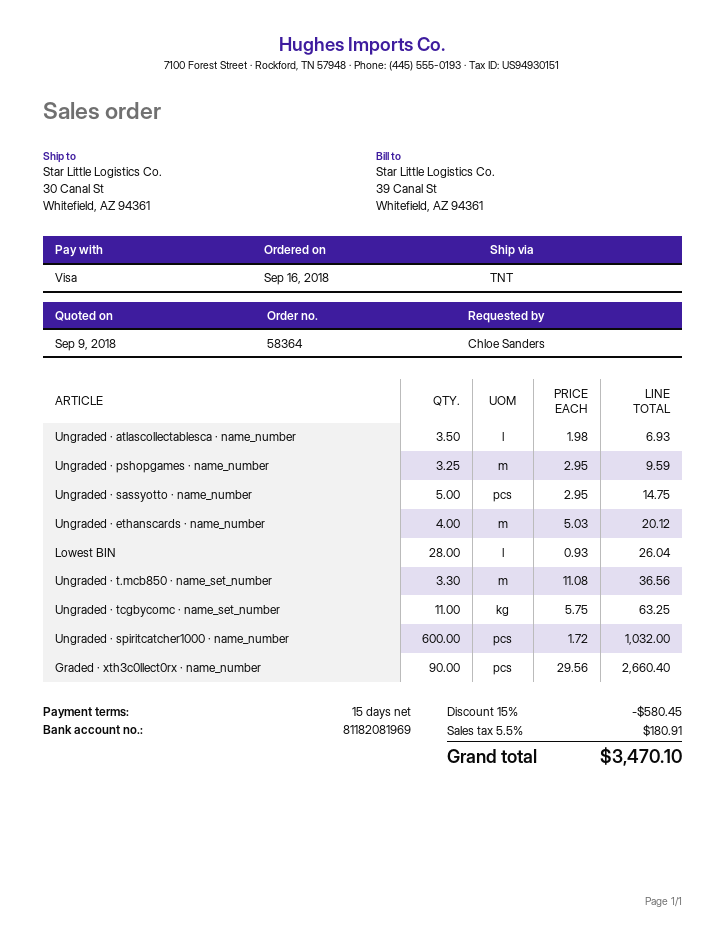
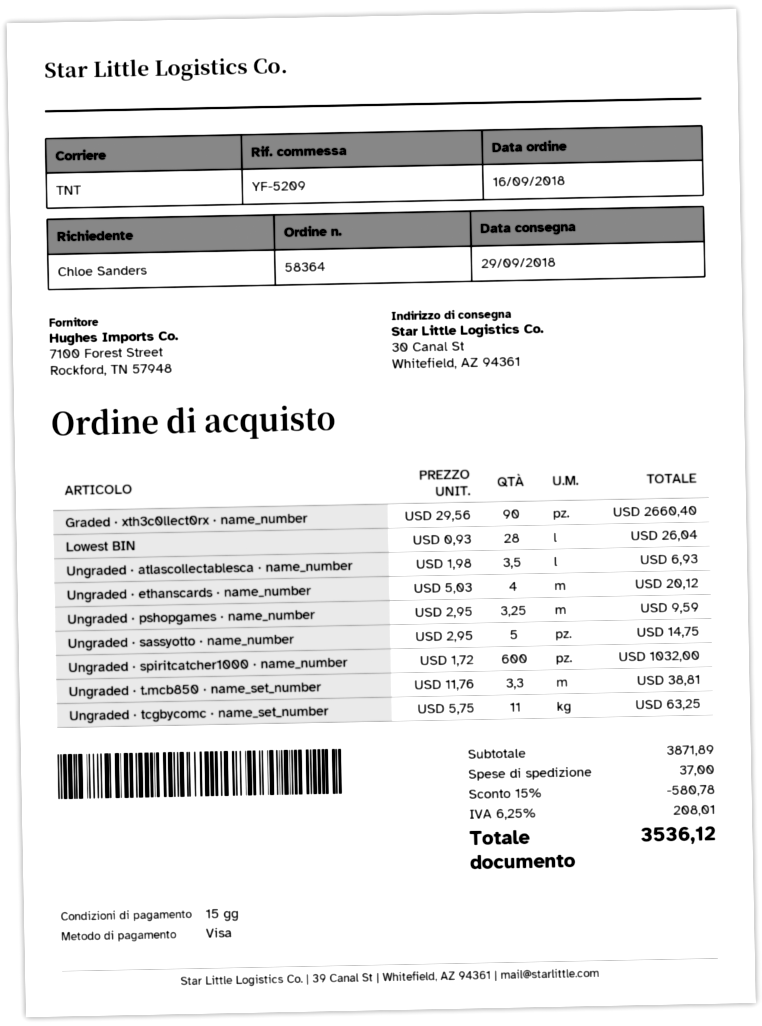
Ungraded · t.mcb850 · name_set_number: 3.3 x 11.08 = 36.56 -> 3.3 x 11.76 = 38.81
discount: 15% = 580.45 -> 15% = 580.78
shipping: none -> 37.00
tax: 5.5% = 180.91 -> 6.25% = 208.01
total: 3470.10 -> 3536.12

